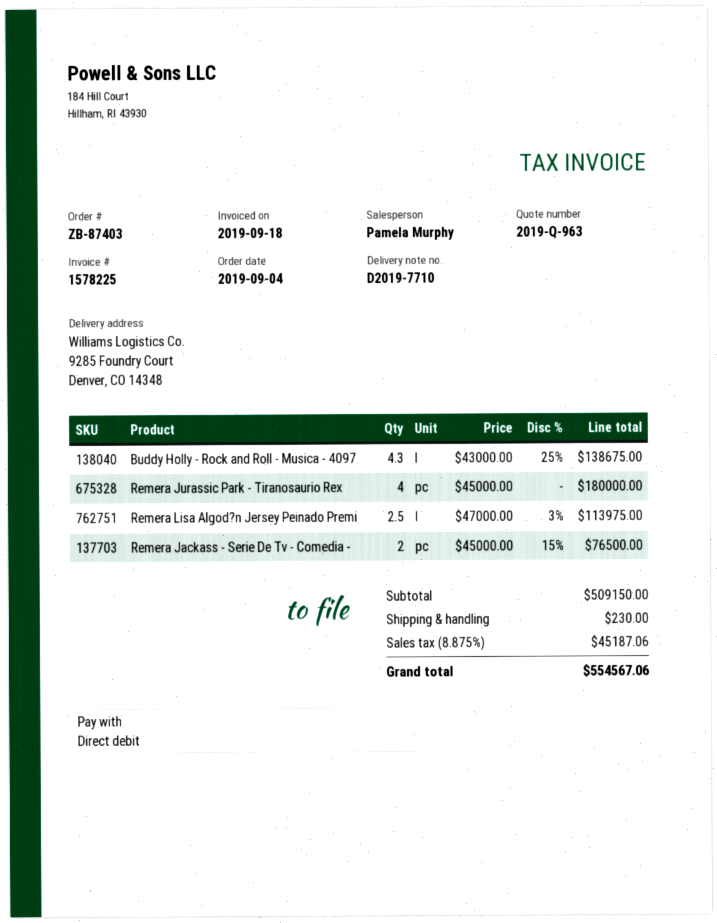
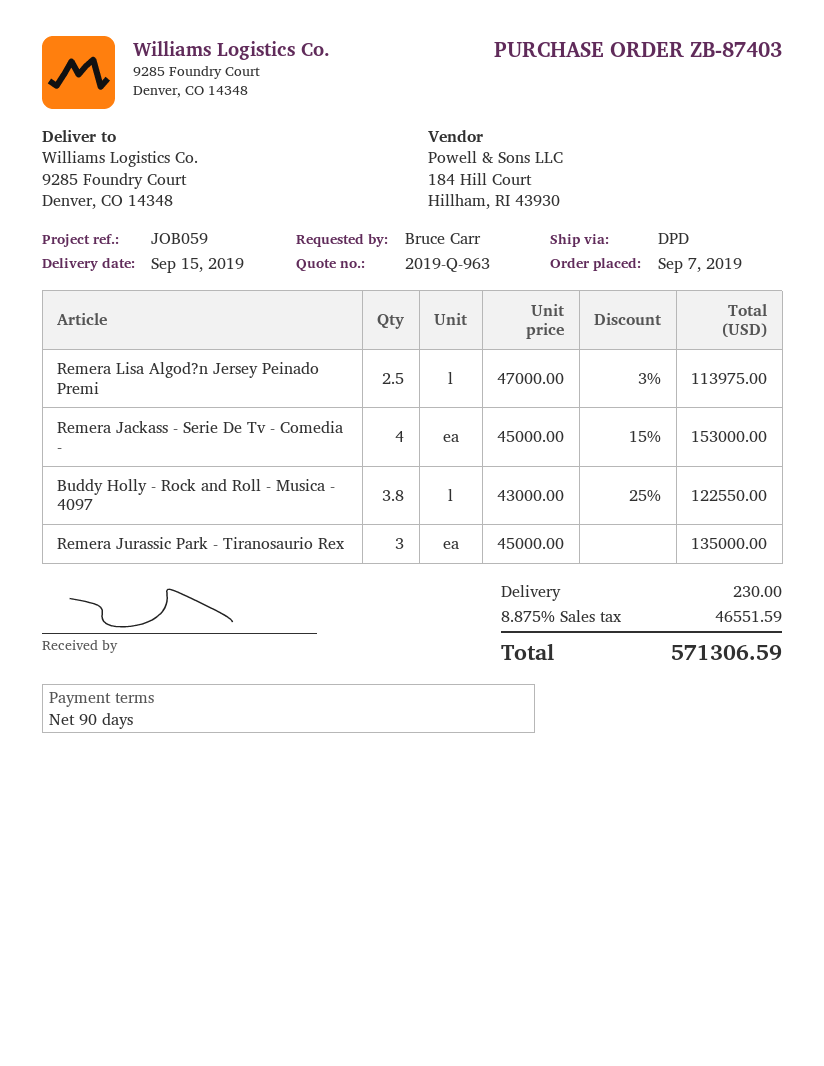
order date: 2019-09-04 -> 2019-09-07
Buddy Holly - Rock and Roll - Musica - 4097: 4.3 x 43000.00 - 25% = 138675.00 -> 3.8 x 43000.00 - 25% = 122550.00
Remera Jurassic Park - Tiranosaurio Rex: 4 x 45000.00 = 180000.00 -> 3 x 45000.00 = 135000.00
Remera Jackass - Serie De Tv - Comedia -: 2 x 45000.00 - 15% = 76500.00 -> 4 x 45000.00 - 15% = 153000.00
tax: 8.875% = 45187.06 -> 8.875% = 46551.59
total: 554567.06 -> 571306.59

